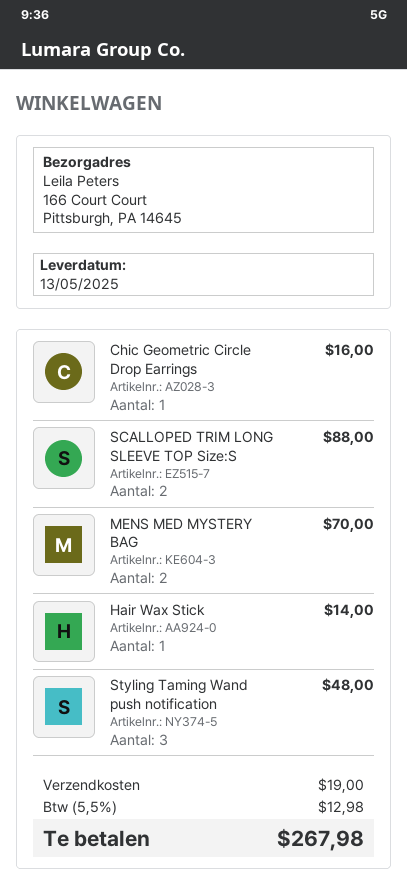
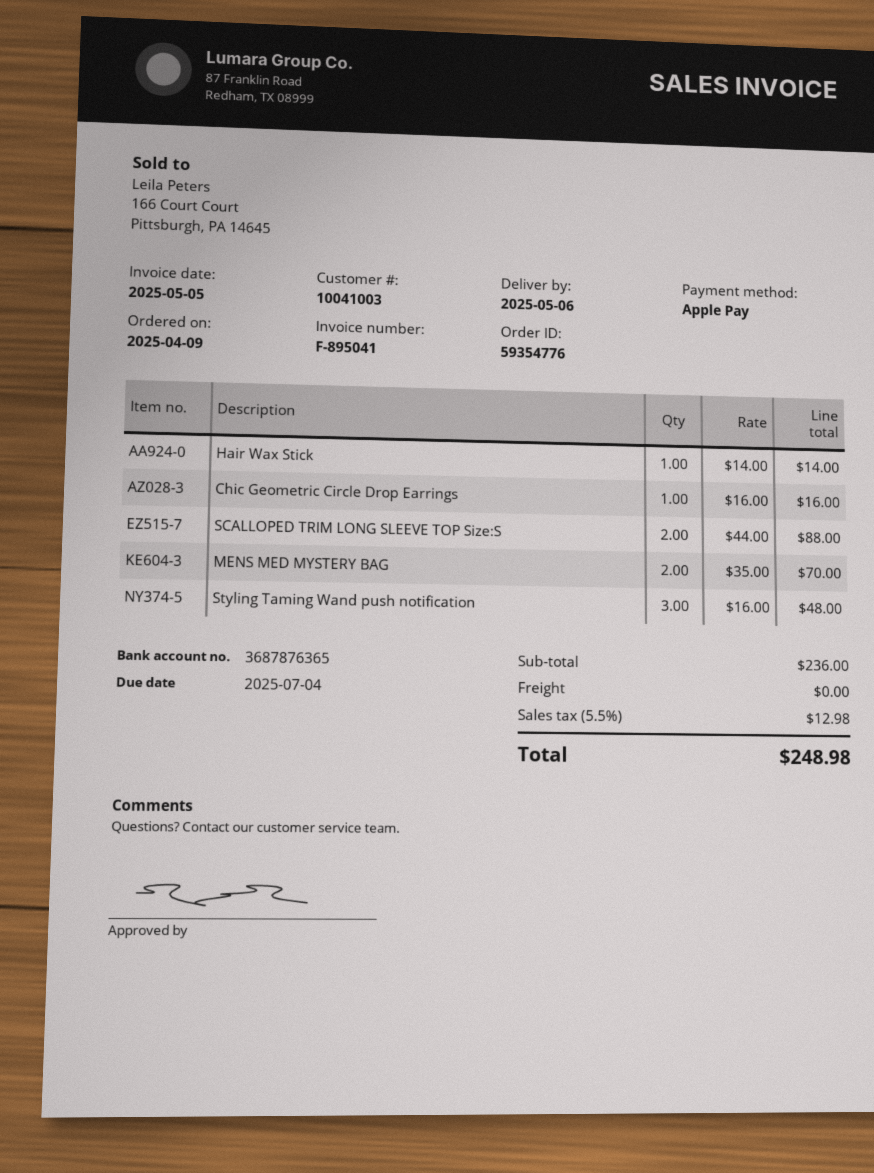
delivery date: 2025-05-13 -> 2025-05-06
shipping: 19.00 -> 0.00
total: 267.98 -> 248.98

